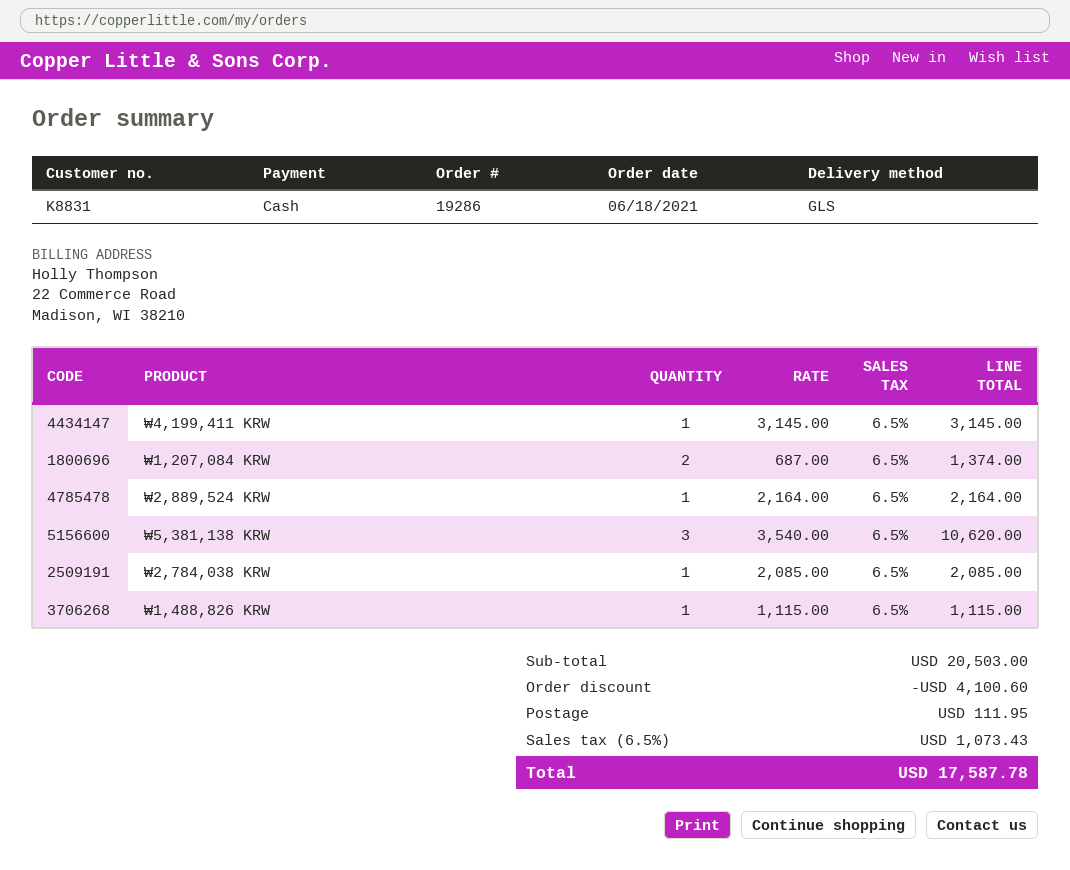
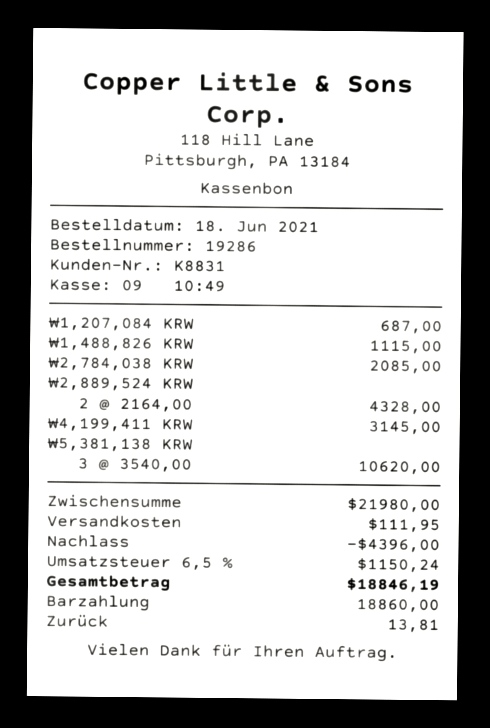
₩1,207,084 KRW: 2 x 687.00 = 1374.00 -> 1 x 687.00 = 687.00
₩2,889,524 KRW: 1 x 2164.00 = 2164.00 -> 2 x 2164.00 = 4328.00
subtotal: 20503.00 -> 21980.00
discount: 4100.60 -> 4396.00
tax: 6.5% = 1073.43 -> 6.5% = 1150.24
total: 17587.78 -> 18846.19

